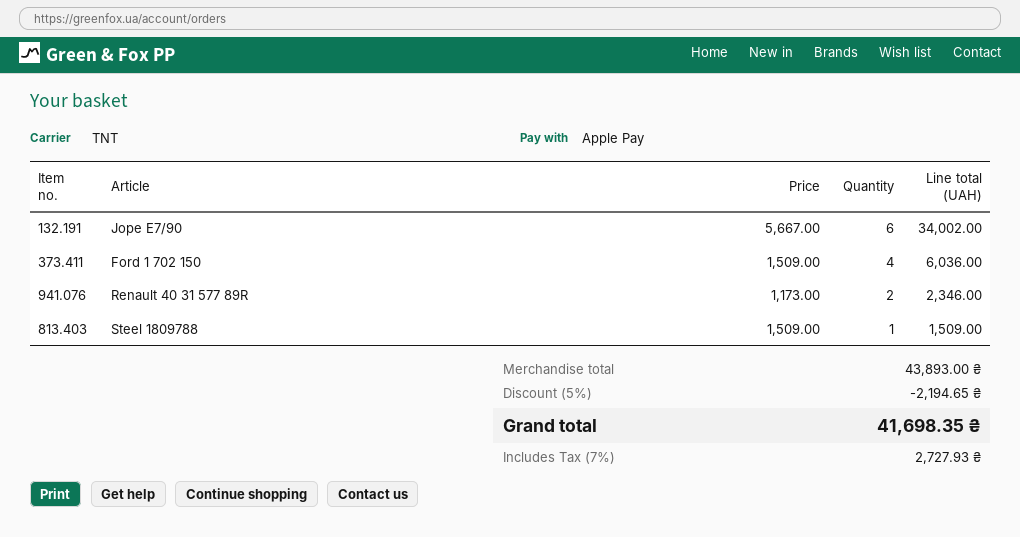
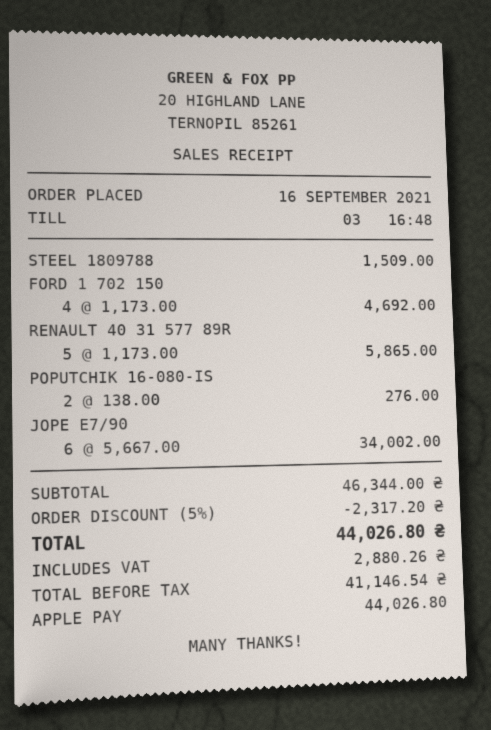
Ford 1 702 150: 4 x 1509.00 = 6036.00 -> 4 x 1173.00 = 4692.00
Renault 40 31 577 89R: 2 x 1173.00 = 2346.00 -> 5 x 1173.00 = 5865.00
POPUTCHIK 16-080-IS: none -> 2 x 138.00 = 276.00
subtotal: 43893.00 -> 46344.00
discount: 5% = 2194.65 -> 5% = 2317.20
tax: 2727.93 -> 2880.26
total: 41698.35 -> 44026.80

